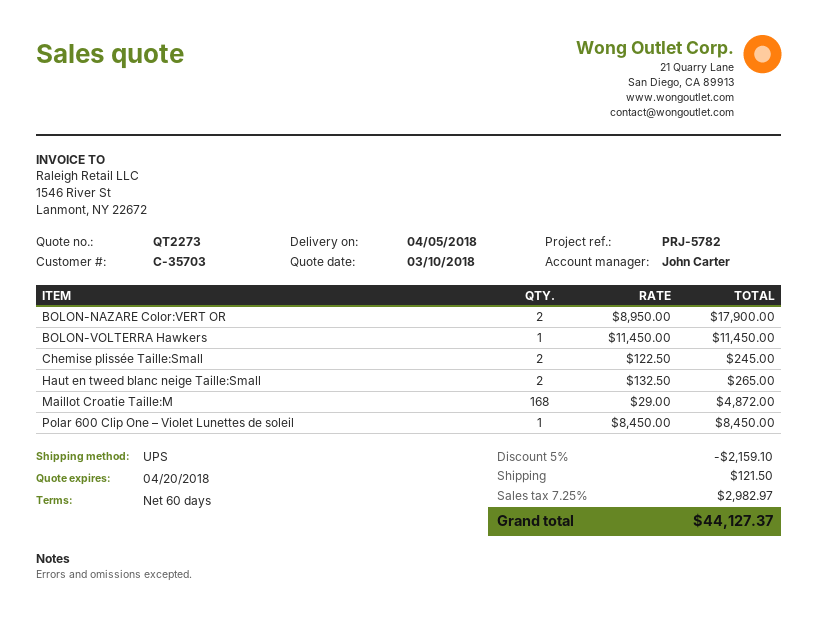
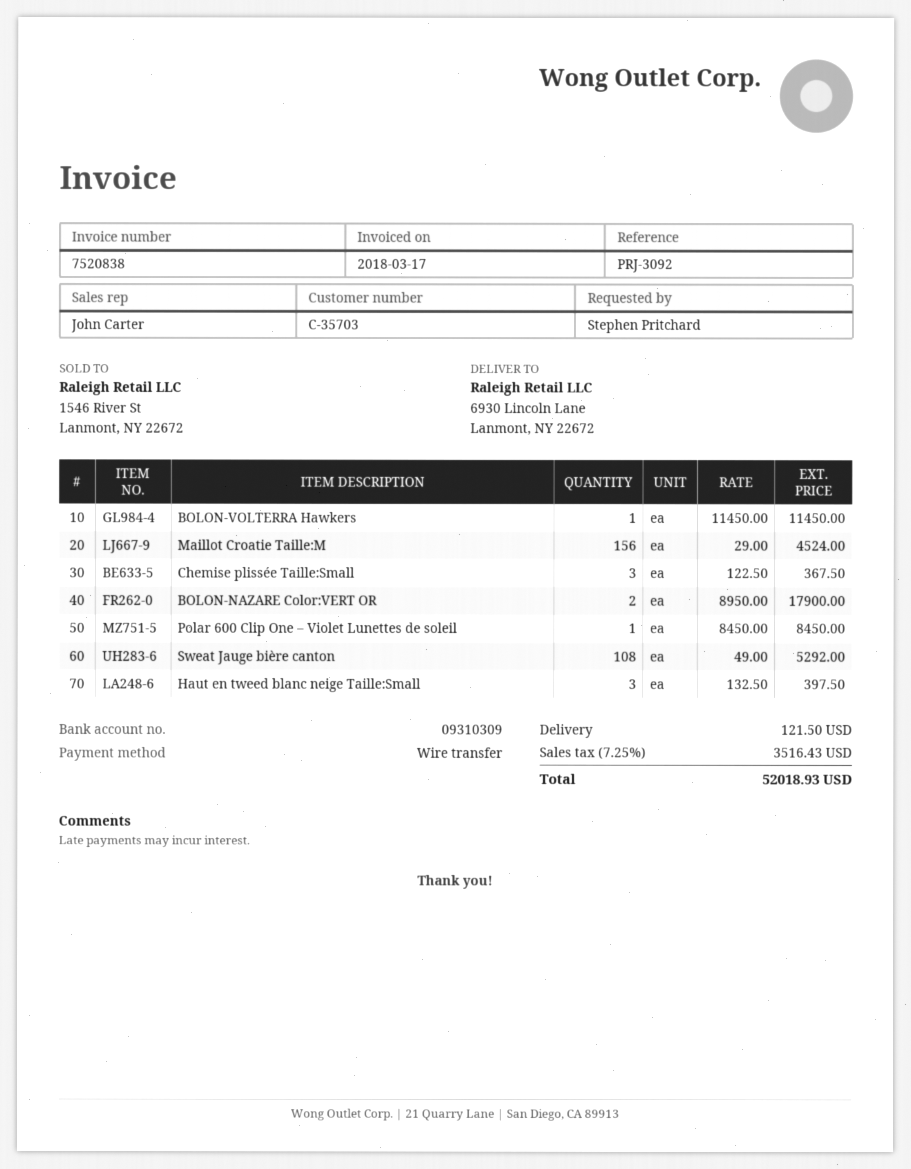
reference: PRJ-5782 -> PRJ-3092
Chemise plissée Taille:Small: 2 x 122.50 = 245.00 -> 3 x 122.50 = 367.50
Haut en tweed blanc neige Taille:Small: 2 x 132.50 = 265.00 -> 3 x 132.50 = 397.50
Maillot Croatie Taille:M: 168 x 29.00 = 4872.00 -> 156 x 29.00 = 4524.00
Sweat Jauge bière canton: none -> 108 x 49.00 = 5292.00
discount: 5% = 2159.10 -> none
tax: 7.25% = 2982.97 -> 7.25% = 3516.43
total: 44127.37 -> 52018.93

